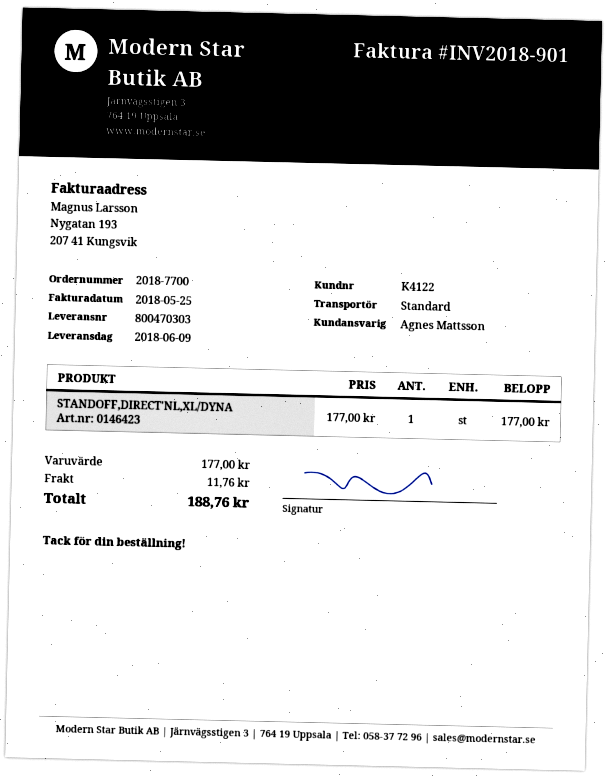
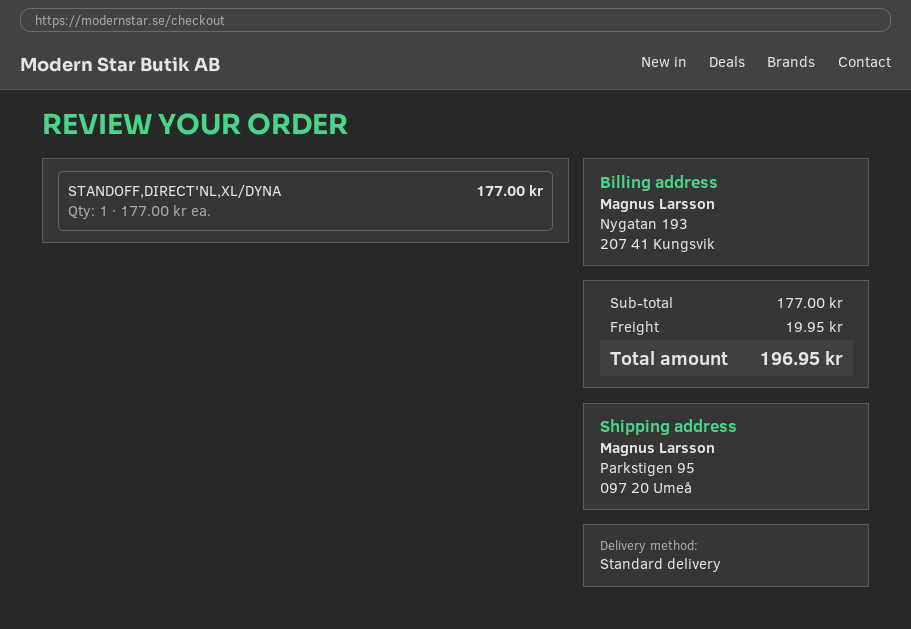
shipping: 11.76 -> 19.95
total: 188.76 -> 196.95

